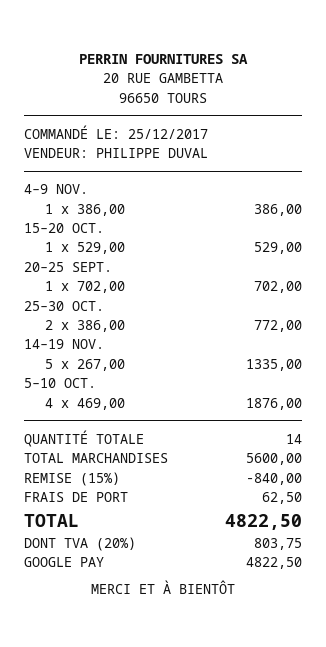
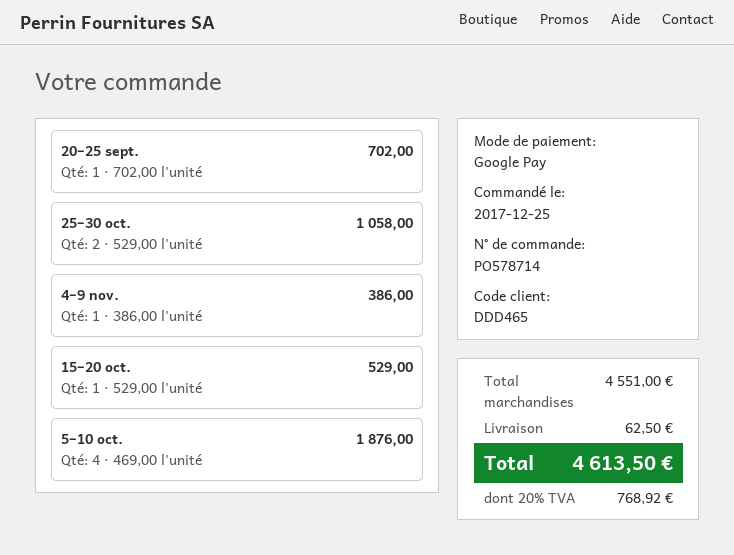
25–30 OCT.: 2 x 386.00 = 772.00 -> 2 x 529.00 = 1058.00
14–19 NOV.: 5 x 267.00 = 1335.00 -> none
subtotal: 5600.00 -> 4551.00
discount: 15% = 840.00 -> none
tax: 20% = 803.75 -> 20% = 768.92
total: 4822.50 -> 4613.50

